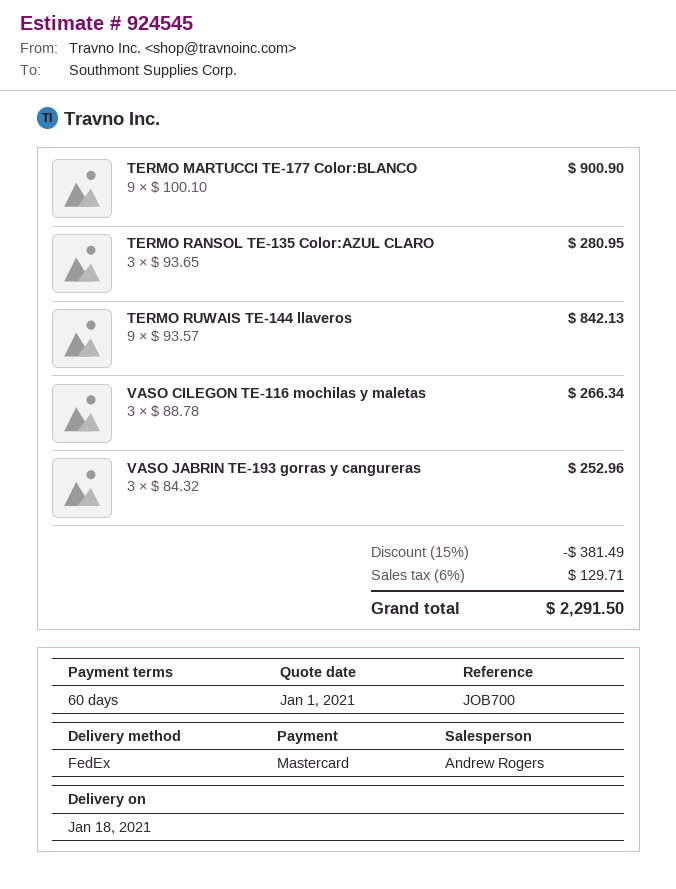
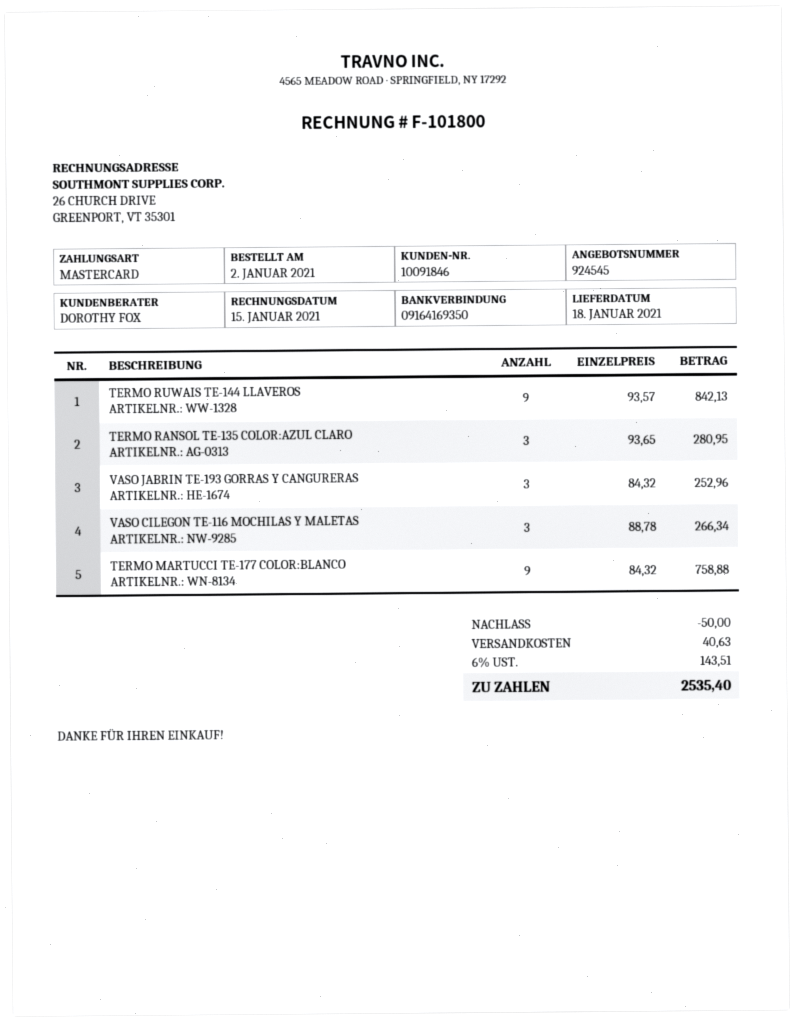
sales rep: Andrew Rogers -> DOROTHY FOX
TERMO MARTUCCI TE-177 Color:BLANCO: 9 x 100.10 = 900.90 -> 9 x 84.32 = 758.88
discount: 381.49 -> 50.00
shipping: none -> 40.63
tax: 6% = 129.71 -> 6% = 143.51
total: 2291.50 -> 2535.40

